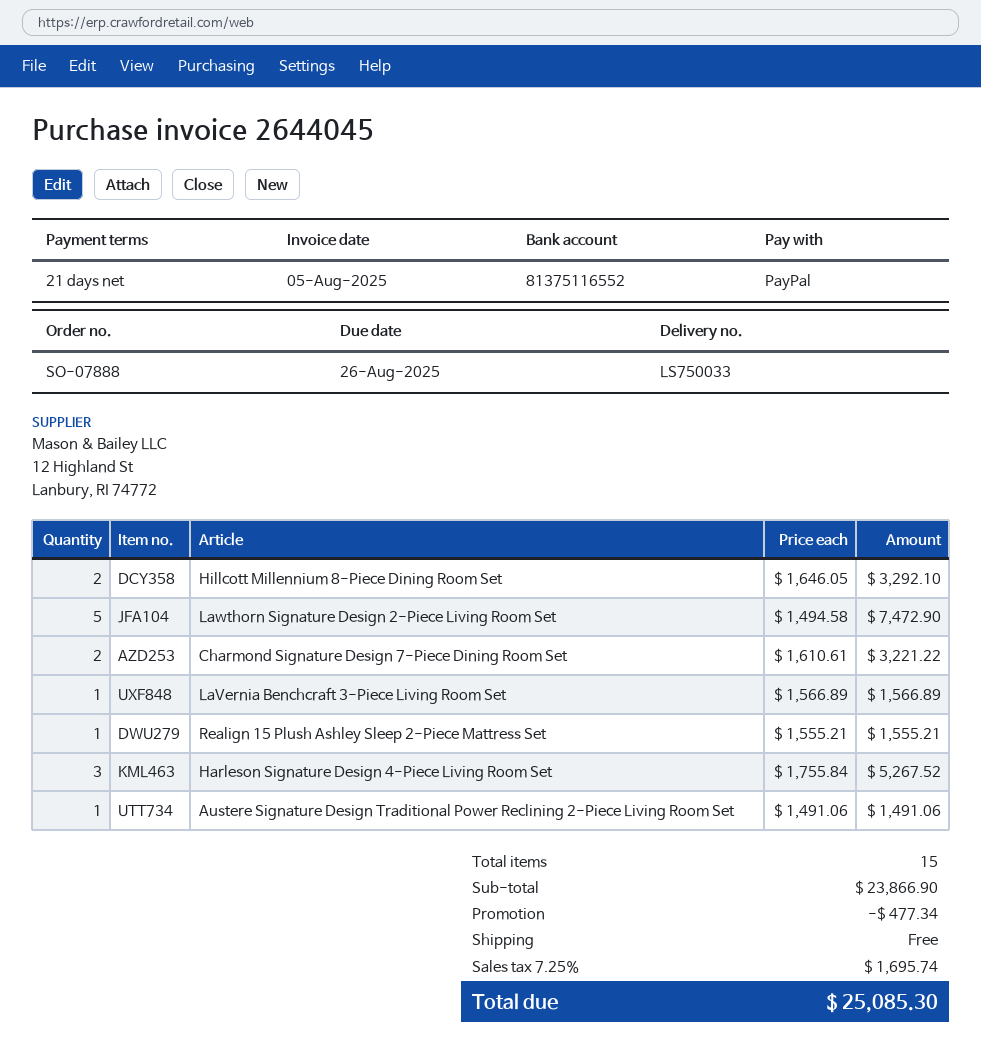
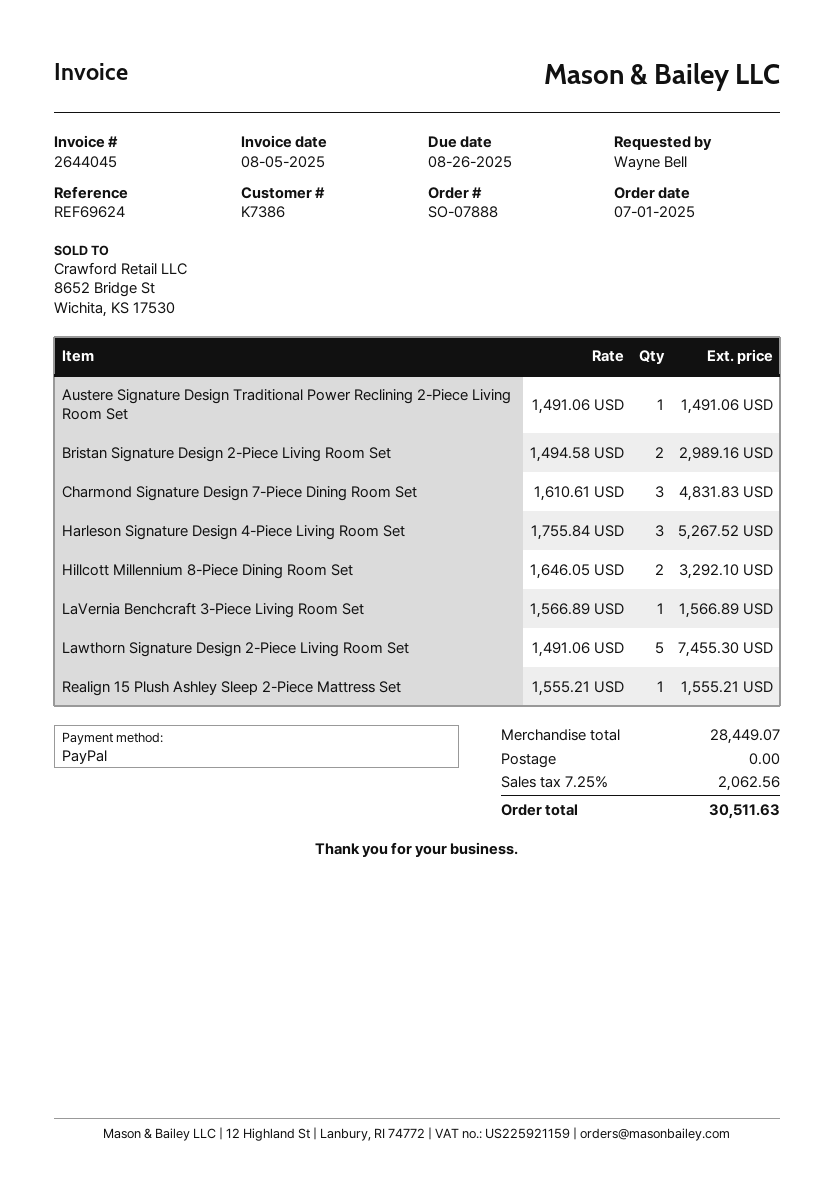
Lawthorn Signature Design 2-Piece Living Room Set: 5 x 1494.58 = 7472.90 -> 5 x 1491.06 = 7455.30
Charmond Signature Design 7-Piece Dining Room Set: 2 x 1610.61 = 3221.22 -> 3 x 1610.61 = 4831.83
Bristan Signature Design 2-Piece Living Room Set: none -> 2 x 1494.58 = 2989.16
subtotal: 23866.90 -> 28449.07
discount: 477.34 -> none
tax: 7.25% = 1695.74 -> 7.25% = 2062.56
total: 25085.30 -> 30511.63

